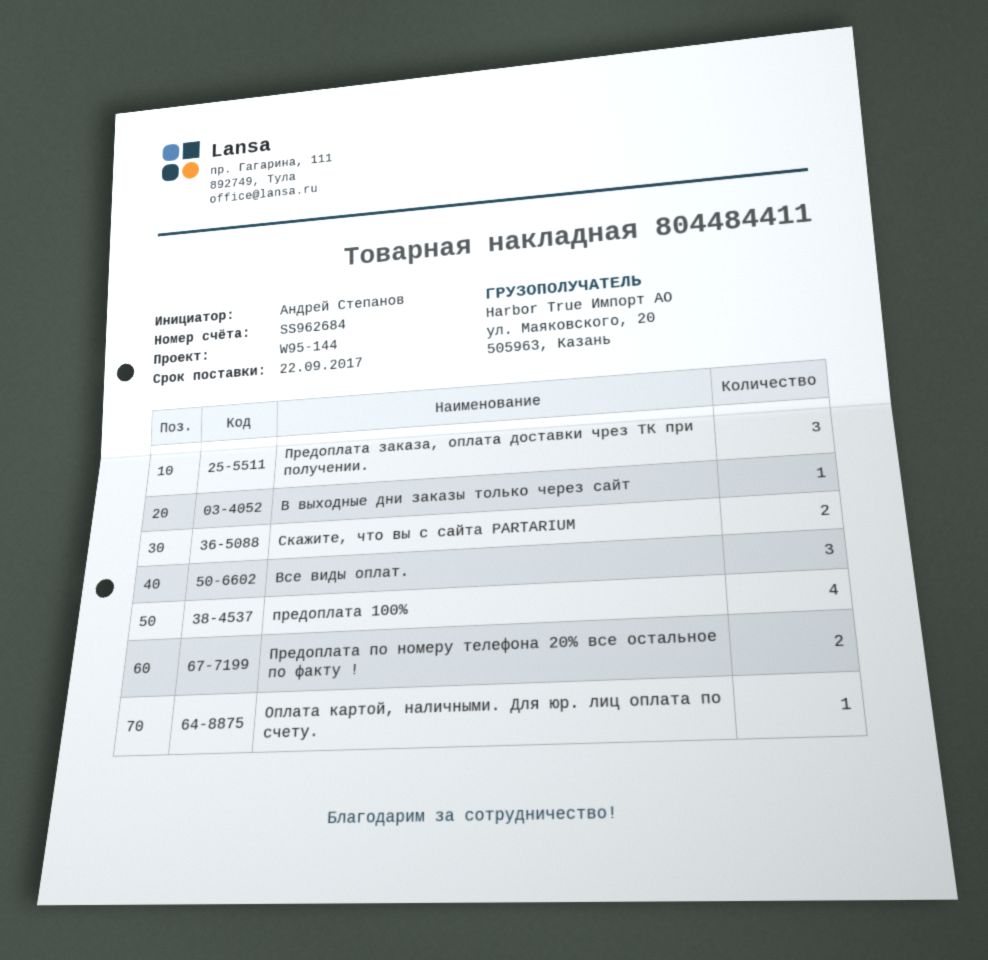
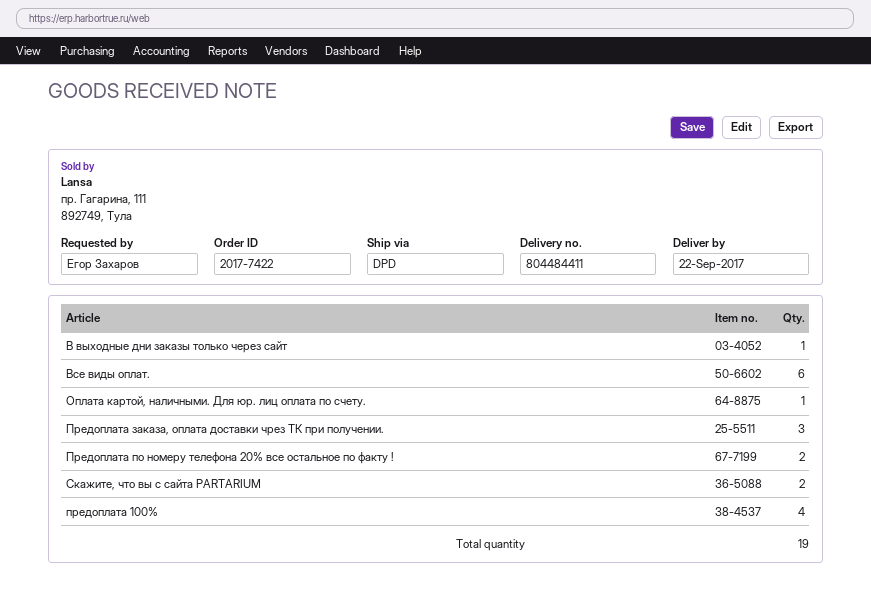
ordered by: Андрей Степанов -> Егор Захаров
Все виды оплат.: 3 -> 6

